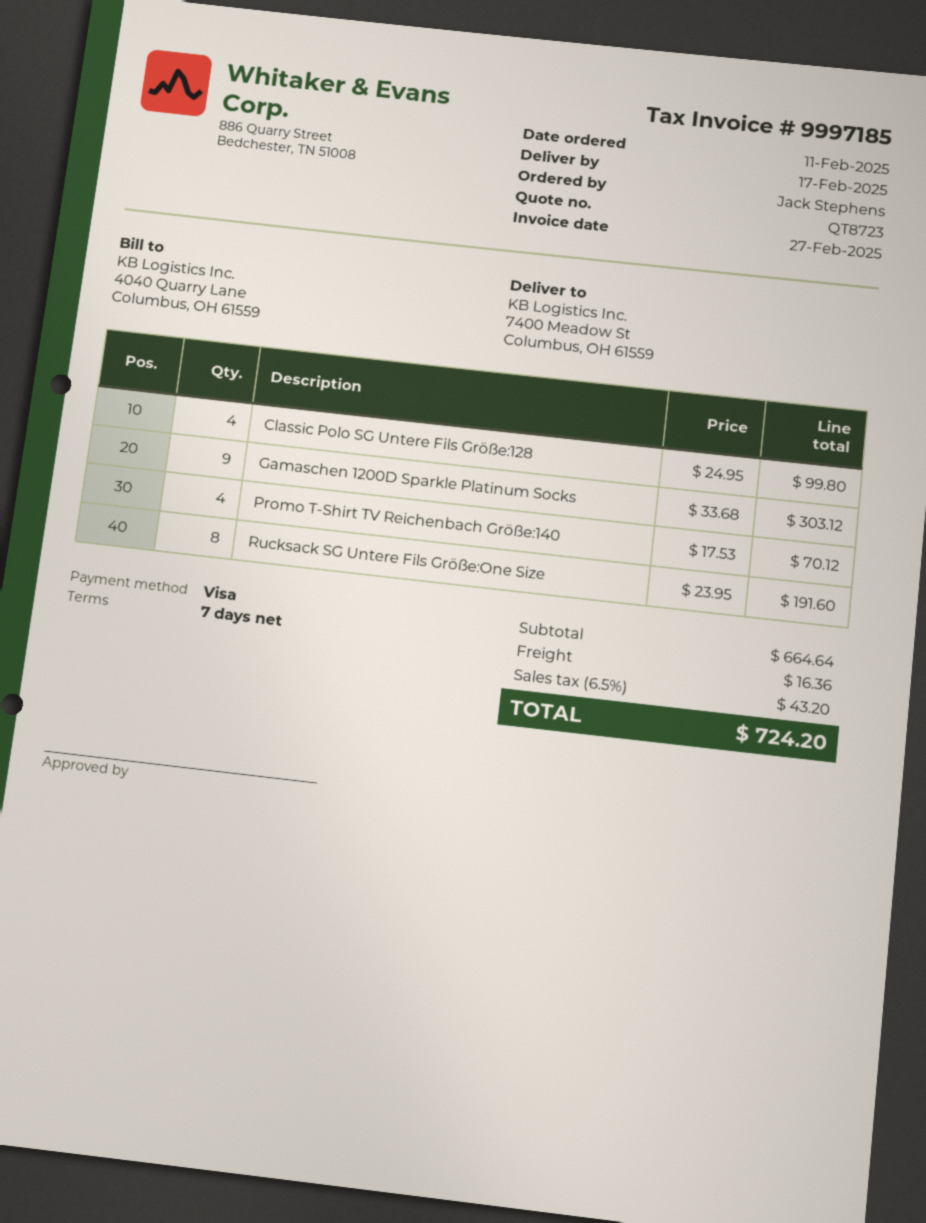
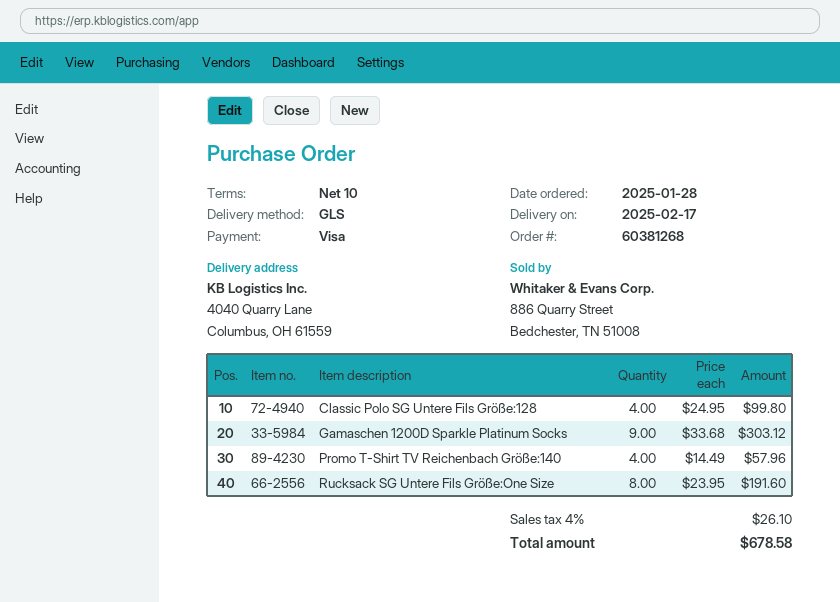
order date: 2025-02-11 -> 2025-01-28
payment terms: 7 days -> 10 days
ship to: 7400 Meadow St, Columbus, OH 61559 -> 4040 Quarry Lane, Columbus, OH 61559
Promo T-Shirt TV Reichenbach Größe:140: 4 x 17.53 = 70.12 -> 4 x 14.49 = 57.96
shipping: 16.36 -> none
tax: 6.5% = 43.20 -> 4% = 26.10
total: 724.20 -> 678.58

